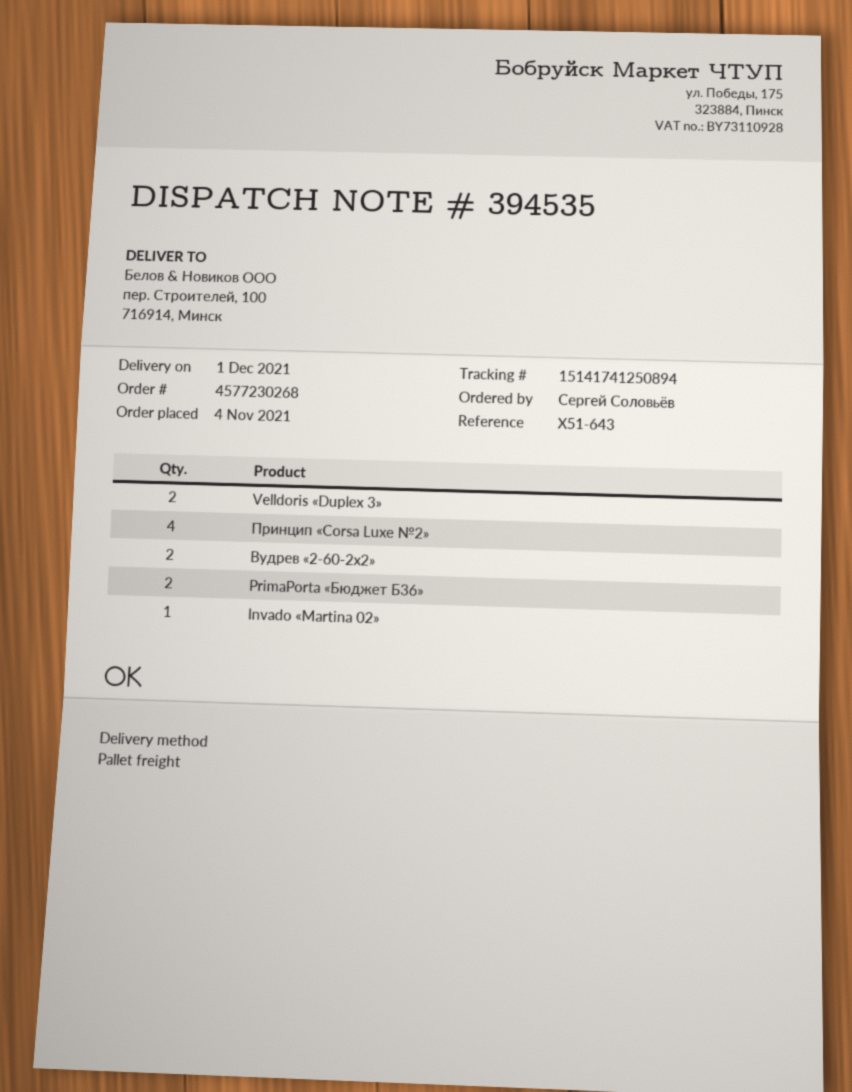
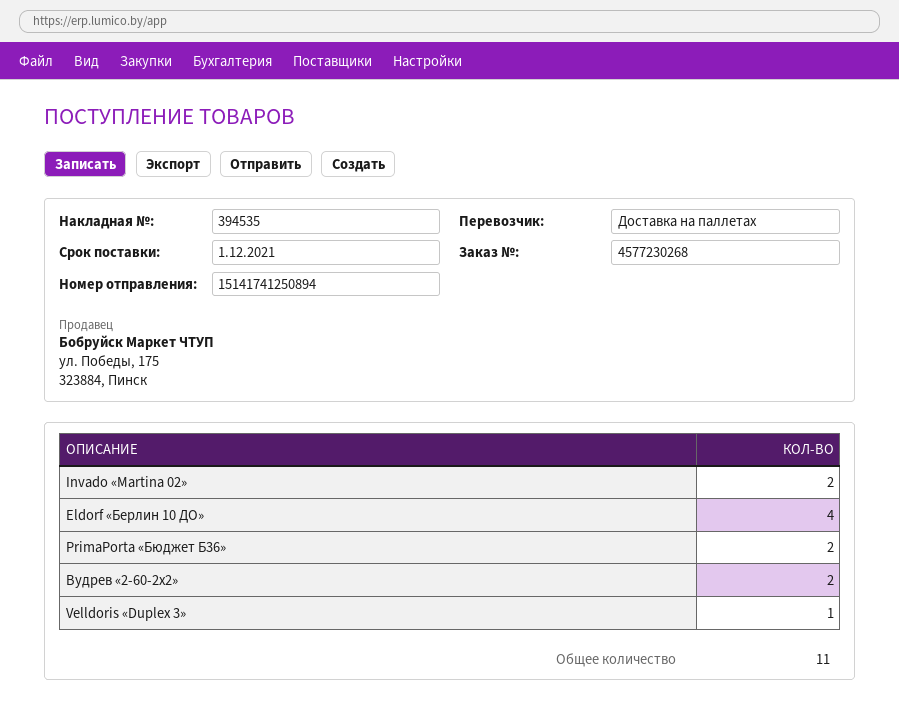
Velldoris «Duplex 3»: 2 -> 1
Принцип «Corsa Luxe №2»: 4 -> none
Invado «Martina 02»: 1 -> 2
Eldorf «Берлин 10 ДО»: none -> 4

